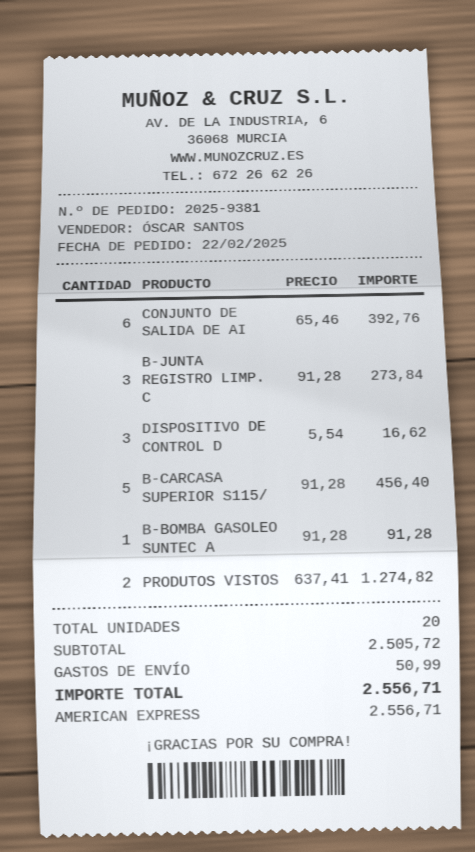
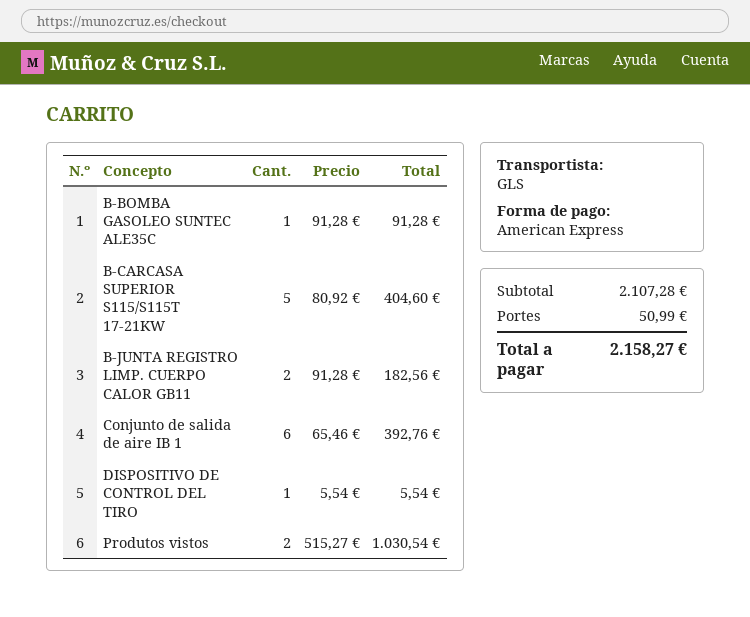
B-JUNTA REGISTRO LIMP. C: 3 x 91.28 = 273.84 -> 2 x 91.28 = 182.56
DISPOSITIVO DE CONTROL D: 3 x 5.54 = 16.62 -> 1 x 5.54 = 5.54
B-CARCASA SUPERIOR S115/: 5 x 91.28 = 456.40 -> 5 x 80.92 = 404.60
PRODUTOS VISTOS: 2 x 637.41 = 1274.82 -> 2 x 515.27 = 1030.54
subtotal: 2505.72 -> 2107.28
total: 2556.71 -> 2158.27

